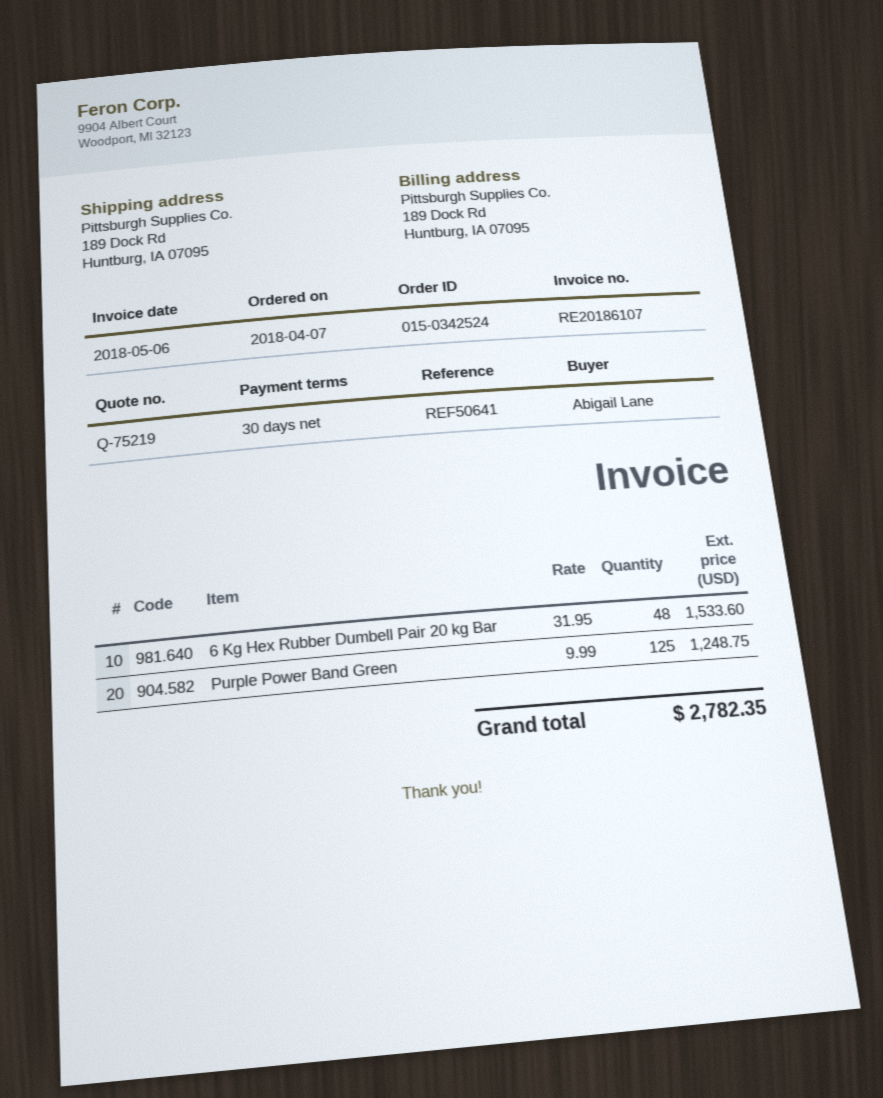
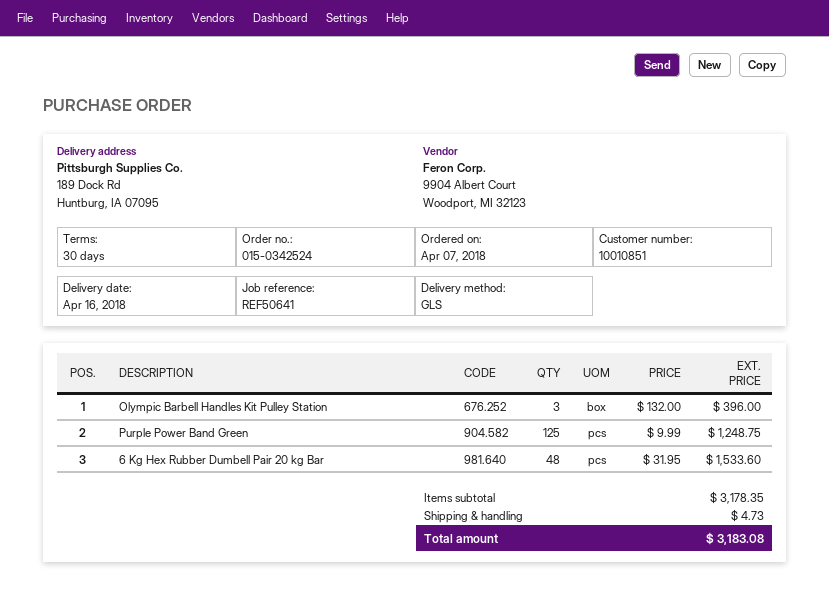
Olympic Barbell Handles Kit Pulley Station: none -> 3 x 132.00 = 396.00
shipping: none -> 4.73
total: 2782.35 -> 3183.08

